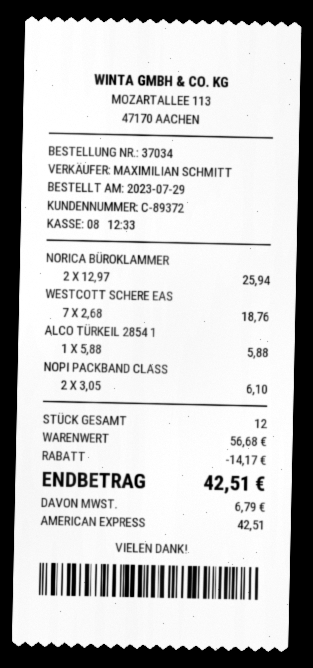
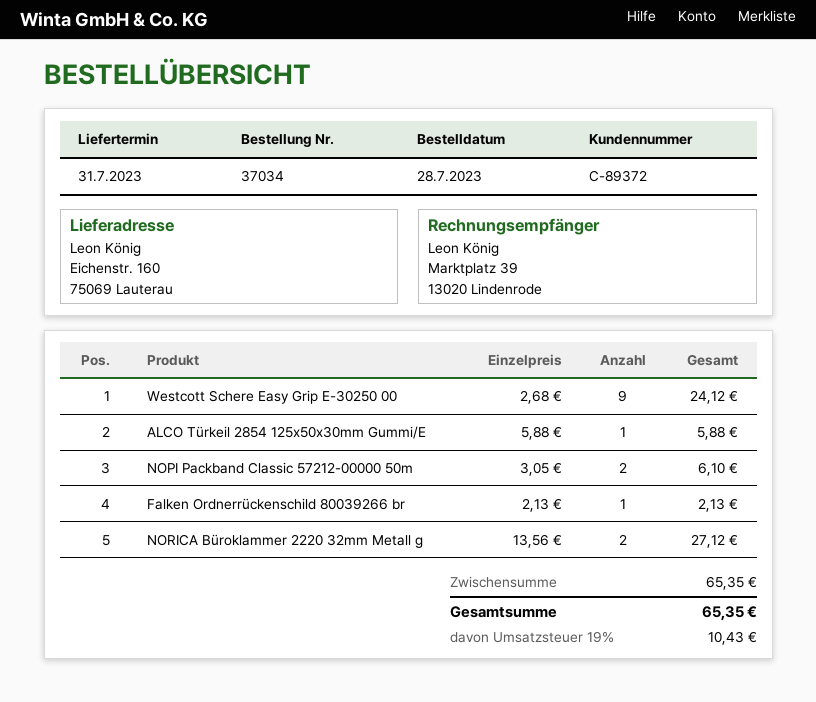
order date: 2023-07-29 -> 2023-07-28
NORICA BÜROKLAMMER: 2 x 12.97 = 25.94 -> 2 x 13.56 = 27.12
WESTCOTT SCHERE EAS: 7 x 2.68 = 18.76 -> 9 x 2.68 = 24.12
Falken Ordnerrückenschild 80039266 br: none -> 1 x 2.13 = 2.13
subtotal: 56.68 -> 65.35
discount: 14.17 -> none
tax: 6.79 -> 10.43
total: 42.51 -> 65.35

